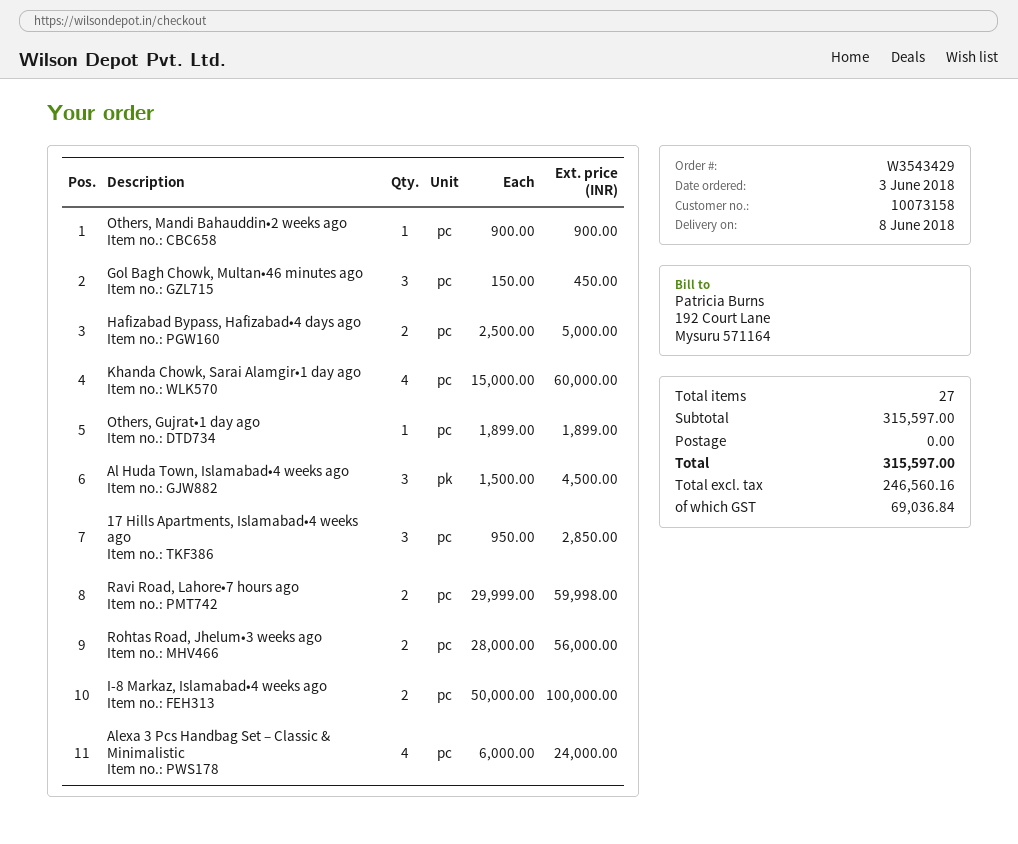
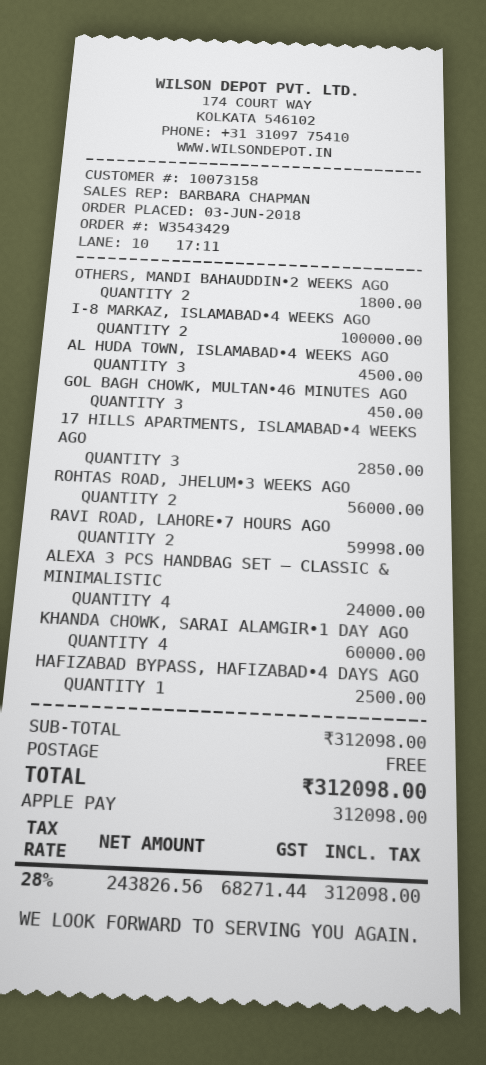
Others, Mandi Bahauddin•2 weeks ago: 1 for 900.00 -> 2 for 1800.00
Hafizabad Bypass, Hafizabad•4 days ago: 2 for 5000.00 -> 1 for 2500.00
Others, Gujrat•1 day ago: 1 for 1899.00 -> none
subtotal: 315597.00 -> 312098.00
net: 246560.16 -> 243826.56
tax: 69036.84 -> 68271.44
total: 315597.00 -> 312098.00

